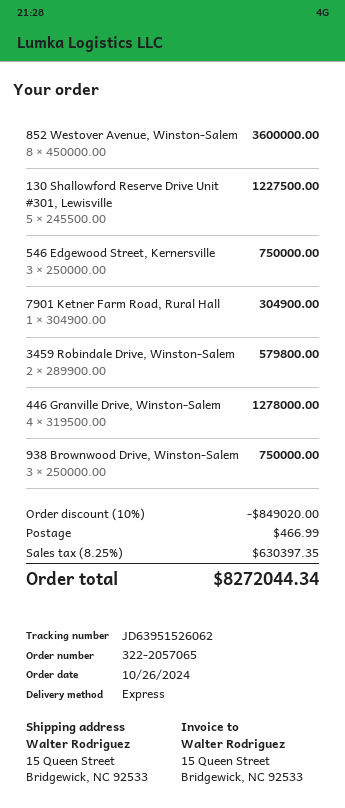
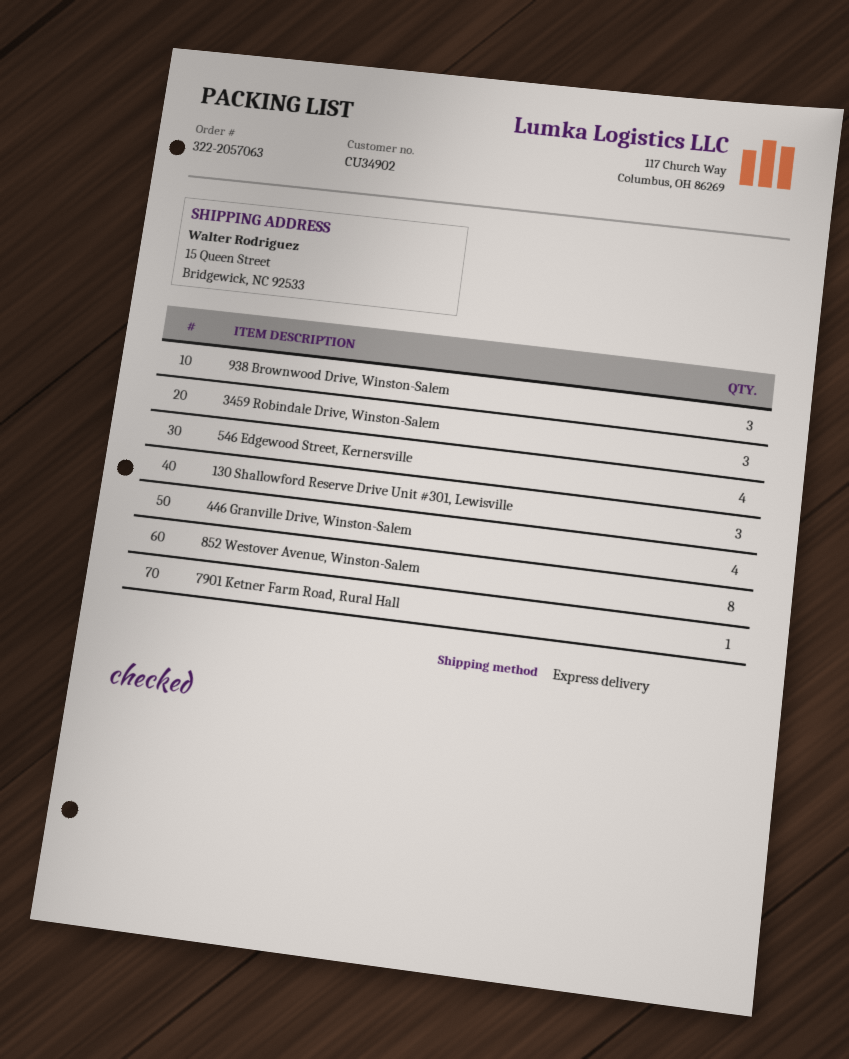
order number: 322-2057065 -> 322-2057063
130 Shallowford Reserve Drive Unit #301, Lewisville: 5 -> 3
546 Edgewood Street, Kernersville: 3 -> 4
3459 Robindale Drive, Winston-Salem: 2 -> 3

